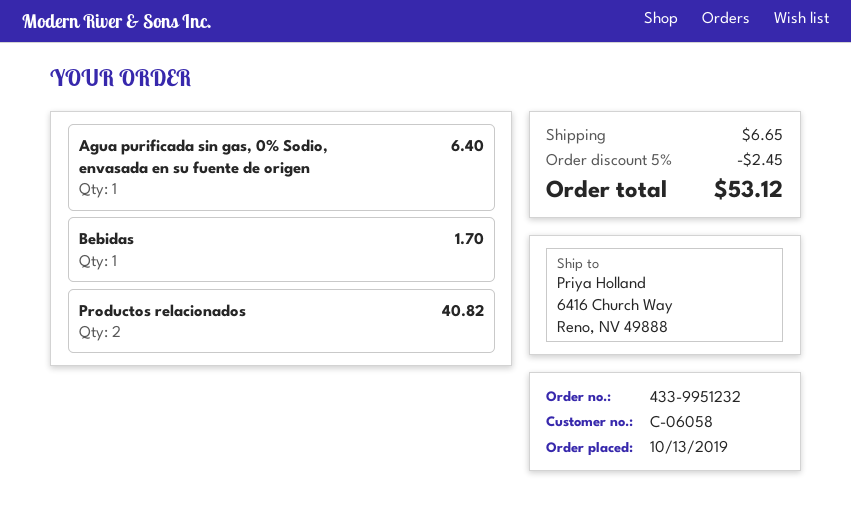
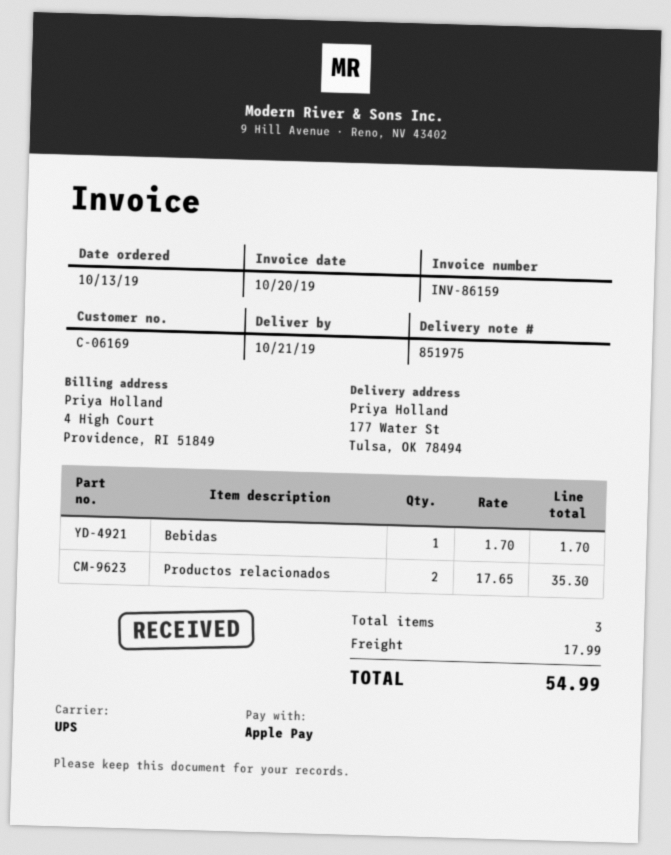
customer number: C-06058 -> C-06169
ship to: 6416 Church Way, Reno, NV 49888 -> 177 Water St, Tulsa, OK 78494
Agua purificada sin gas, 0% Sodio, envasada en su fuente de origen: 1 for 6.40 -> none
Productos relacionados: 2 for 40.82 -> 2 for 35.30
discount: 5% = 2.45 -> none
shipping: 6.65 -> 17.99
total: 53.12 -> 54.99

